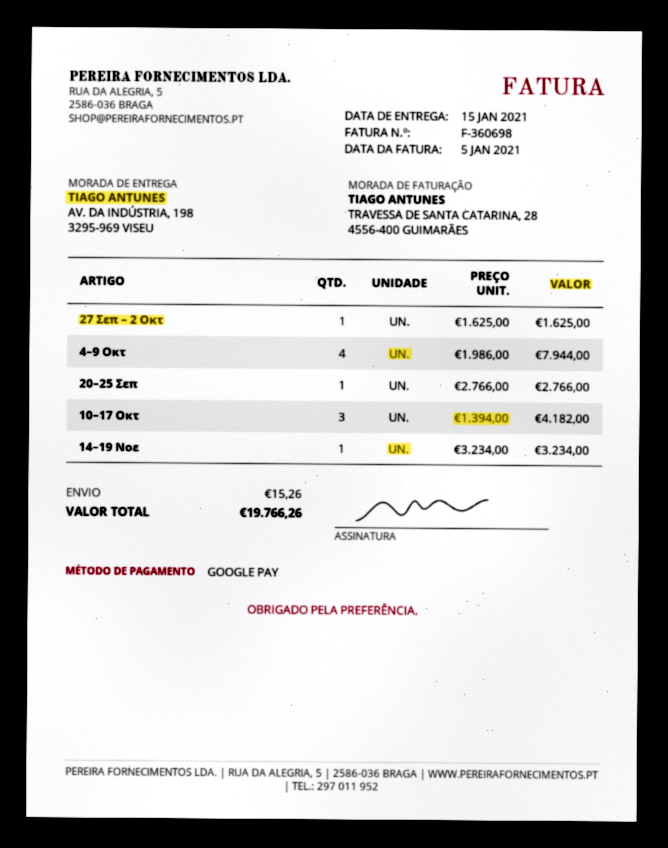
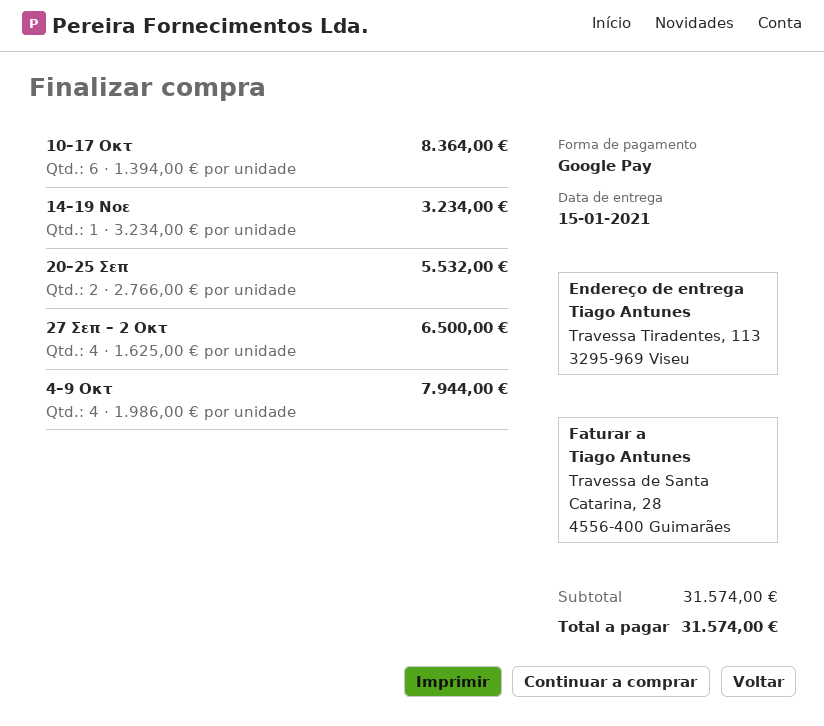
ship to: AV. DA INDÚSTRIA, 198, 3295-969 VISEU -> Travessa Tiradentes, 113, 3295-969 Viseu
27 Σεπ – 2 Οκτ: 1 x 1625.00 = 1625.00 -> 4 x 1625.00 = 6500.00
20–25 Σεπ: 1 x 2766.00 = 2766.00 -> 2 x 2766.00 = 5532.00
10–17 Οκτ: 3 x 1394.00 = 4182.00 -> 6 x 1394.00 = 8364.00
shipping: 15.26 -> none
total: 19766.26 -> 31574.00

